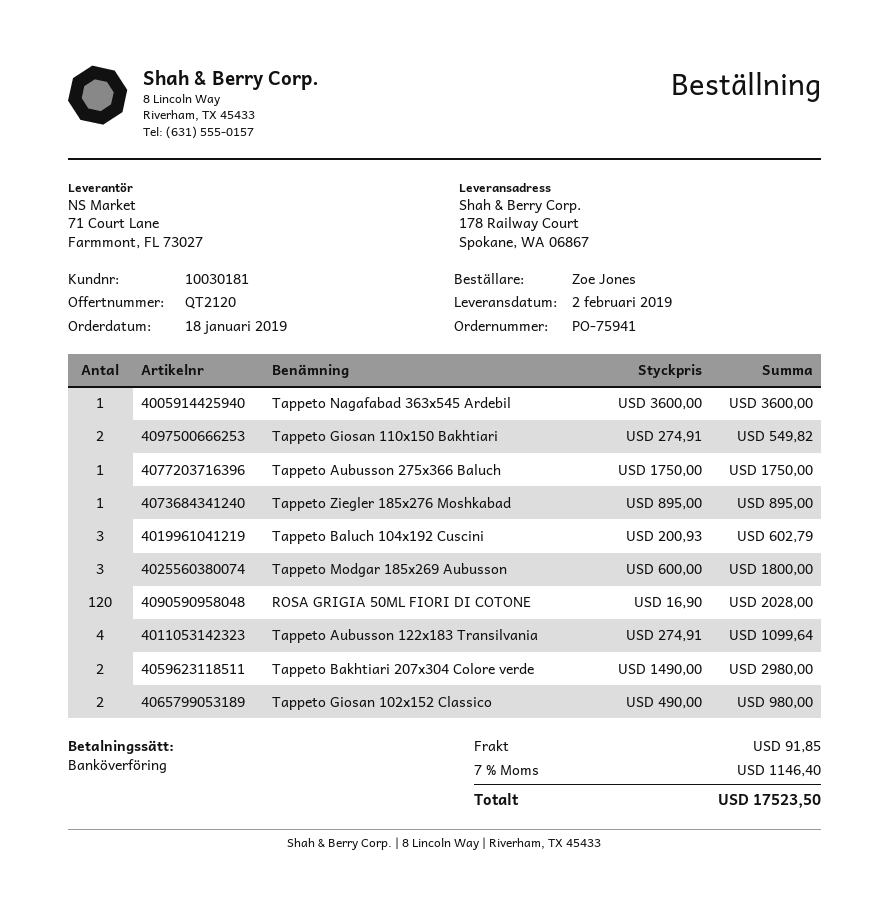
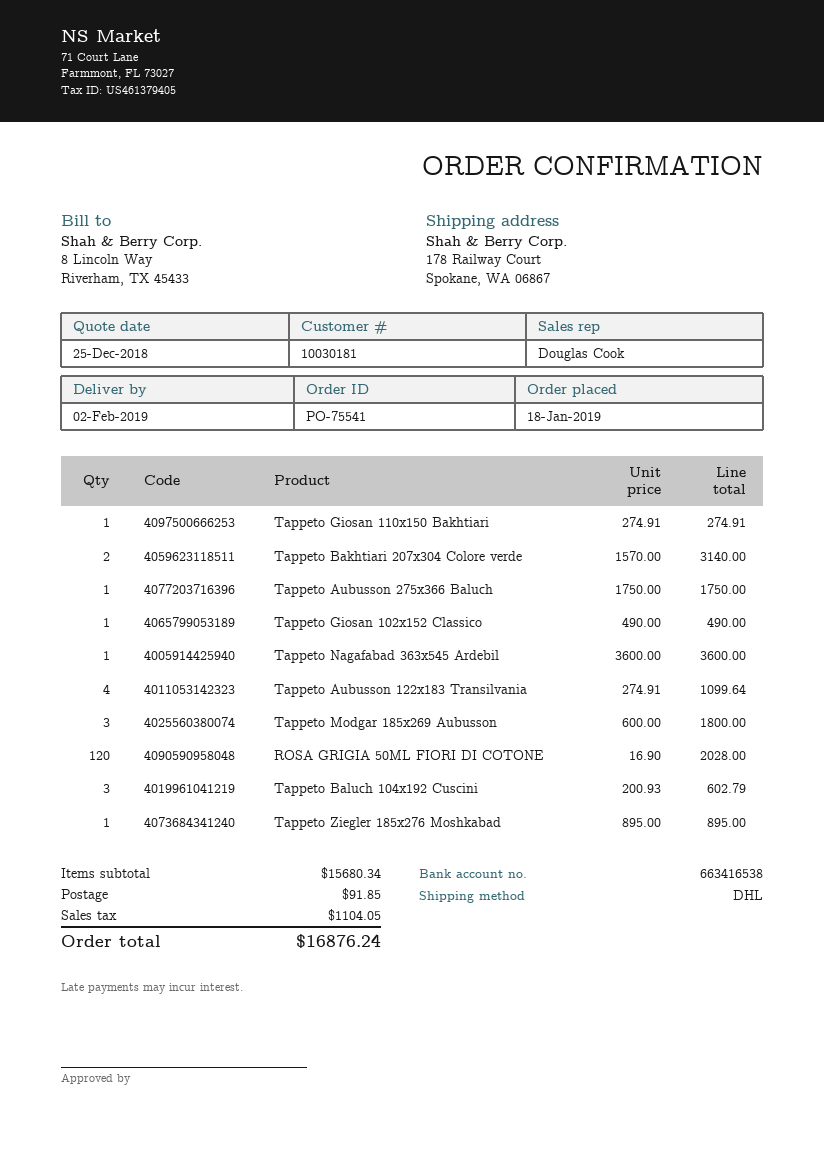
order number: PO-75941 -> PO-75541
Tappeto Giosan 110x150 Bakhtiari: 2 x 274.91 = 549.82 -> 1 x 274.91 = 274.91
Tappeto Bakhtiari 207x304 Colore verde: 2 x 1490.00 = 2980.00 -> 2 x 1570.00 = 3140.00
Tappeto Giosan 102x152 Classico: 2 x 490.00 = 980.00 -> 1 x 490.00 = 490.00
tax: 1146.40 -> 1104.05
total: 17523.50 -> 16876.24

